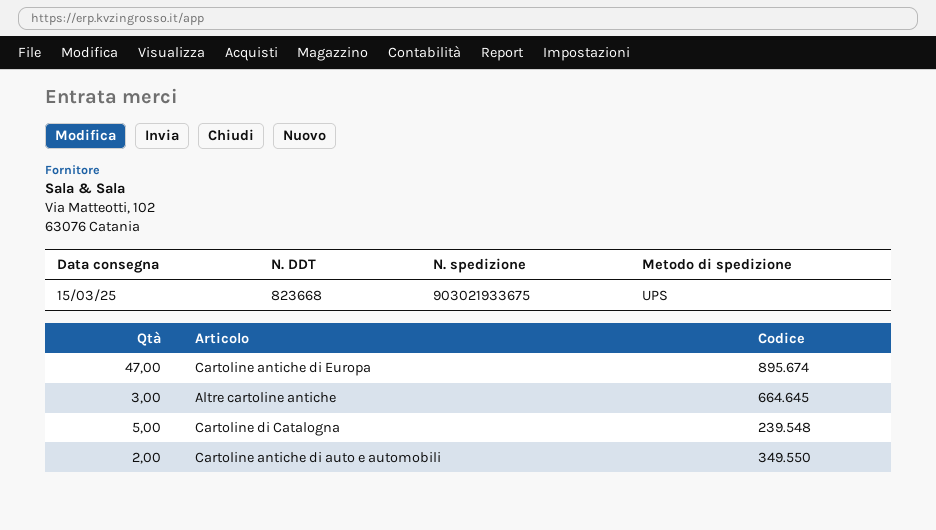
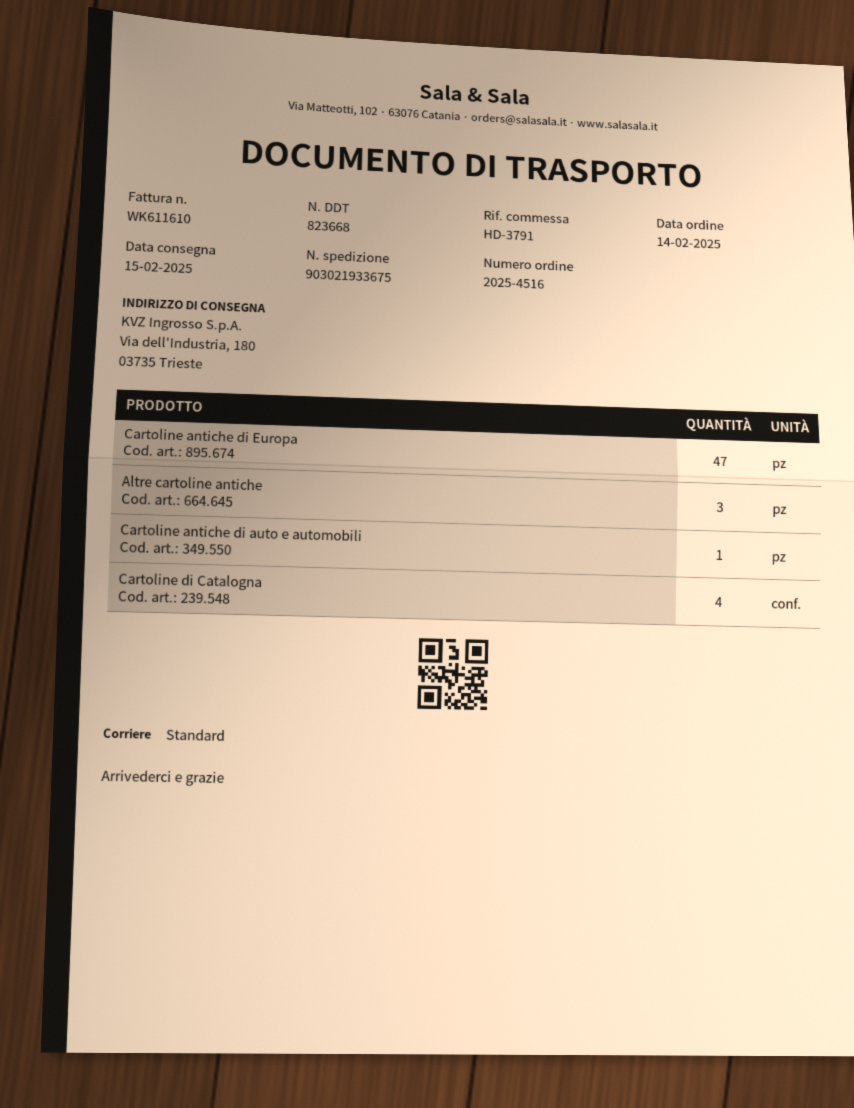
delivery date: 2025-03-15 -> 2025-02-15
shipping method: UPS -> standard
Cartoline di Catalogna: 5 -> 4
Cartoline antiche di auto e automobili: 2 -> 1

